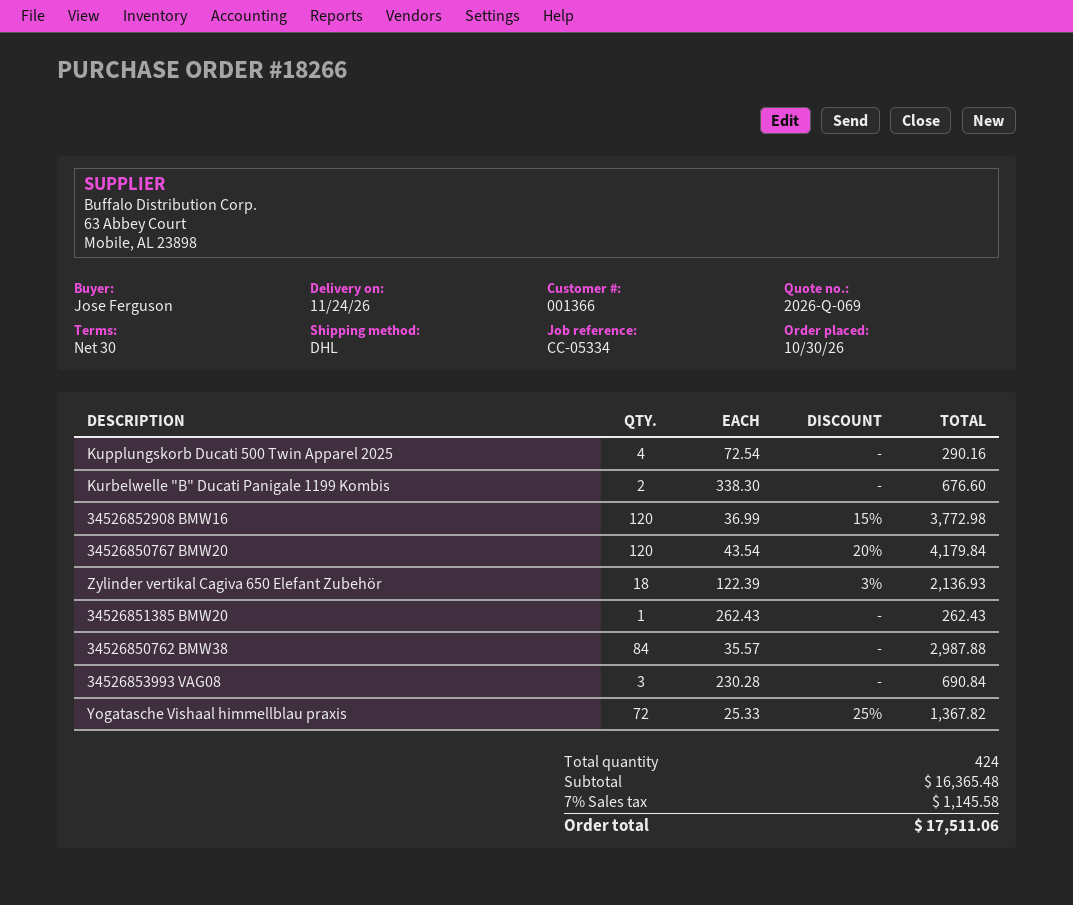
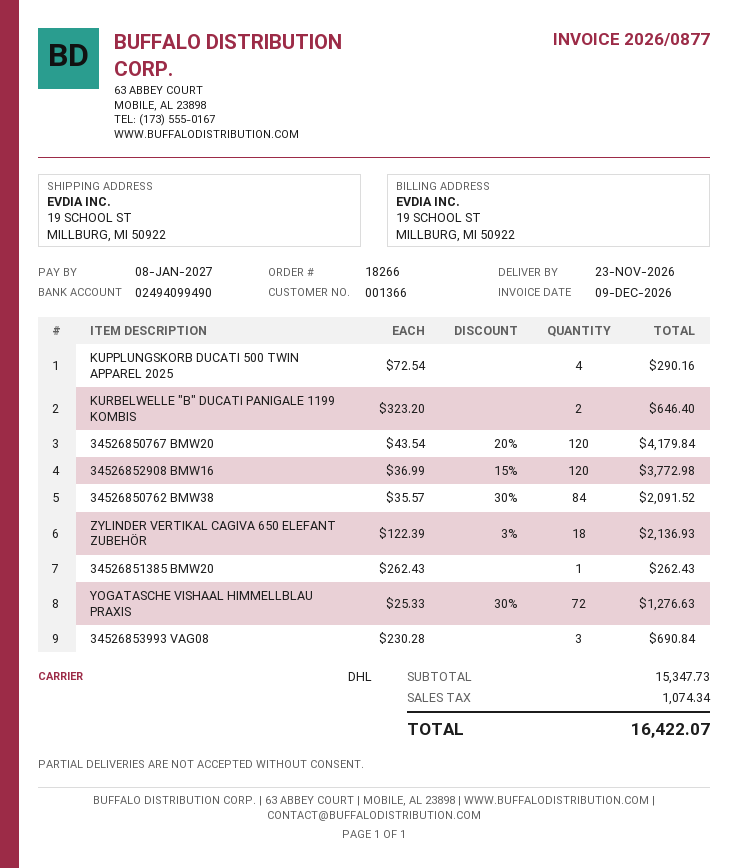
delivery date: 2026-11-24 -> 2026-11-23
Kurbelwelle "B" Ducati Panigale 1199 Kombis: 2 x 338.30 = 676.60 -> 2 x 323.20 = 646.40
34526850762 BMW38: 84 x 35.57 = 2987.88 -> 84 x 35.57 - 30% = 2091.52
Yogatasche Vishaal himmellblau praxis: 72 x 25.33 - 25% = 1367.82 -> 72 x 25.33 - 30% = 1276.63
subtotal: 16365.48 -> 15347.73
tax: 1145.58 -> 1074.34
total: 17511.06 -> 16422.07

